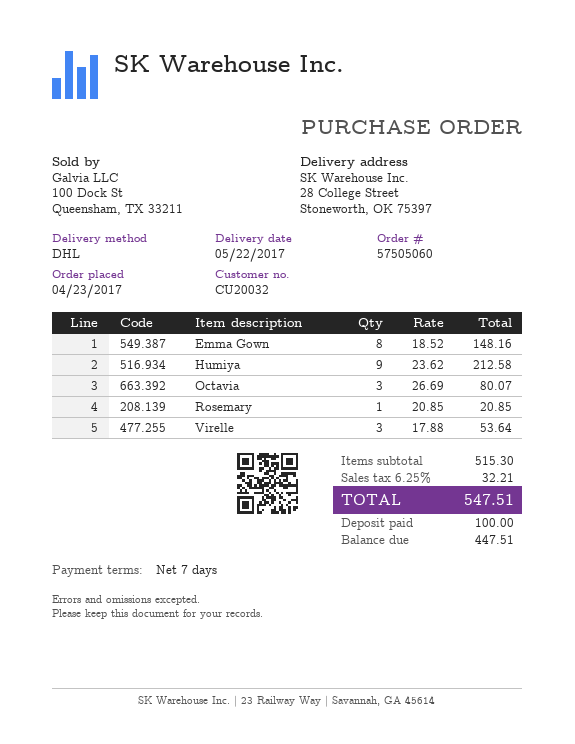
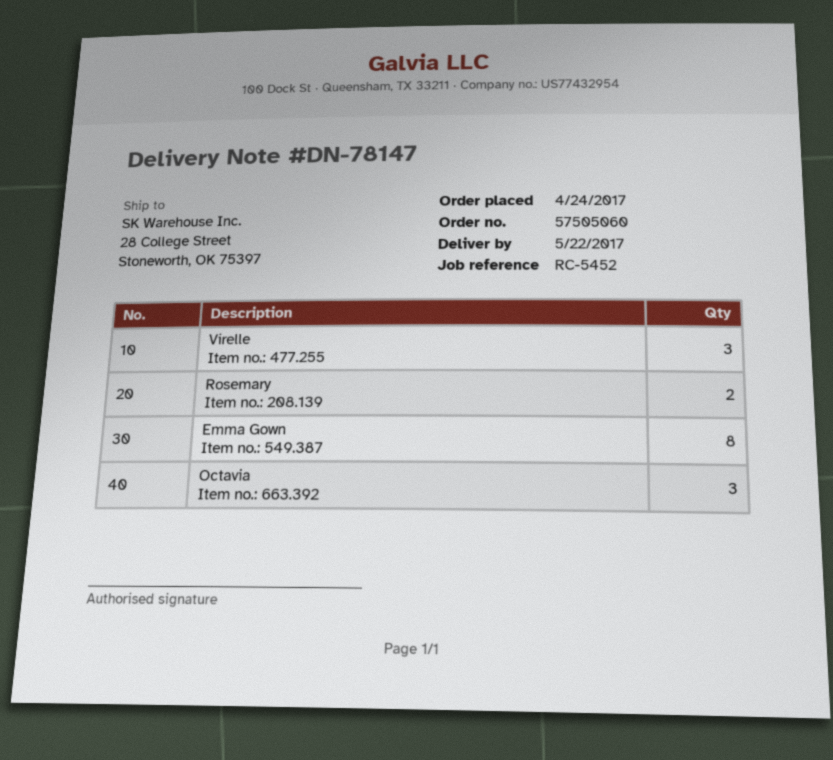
order date: 2017-04-23 -> 2017-04-24
Humiya: 9 -> none
Rosemary: 1 -> 2

